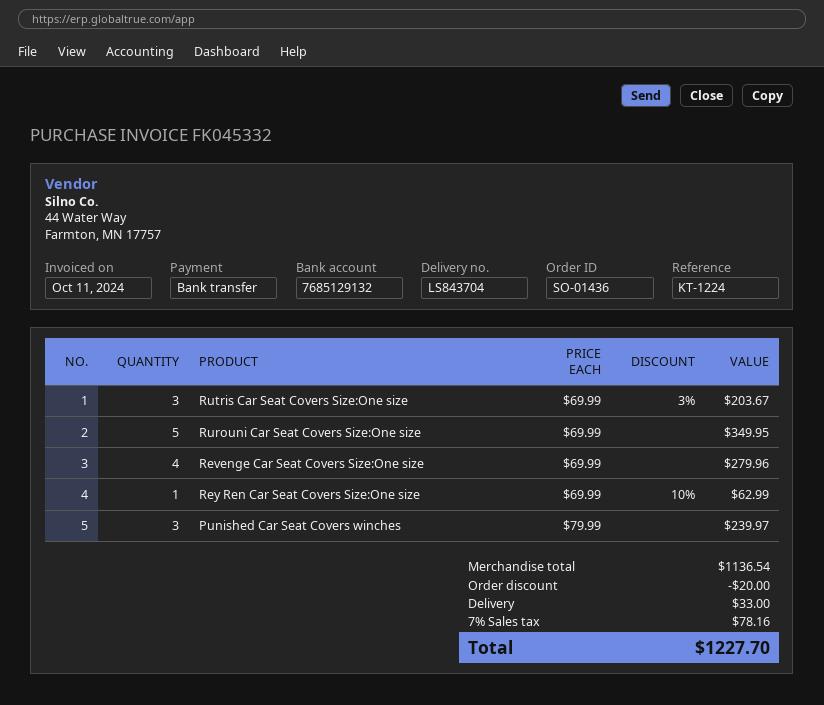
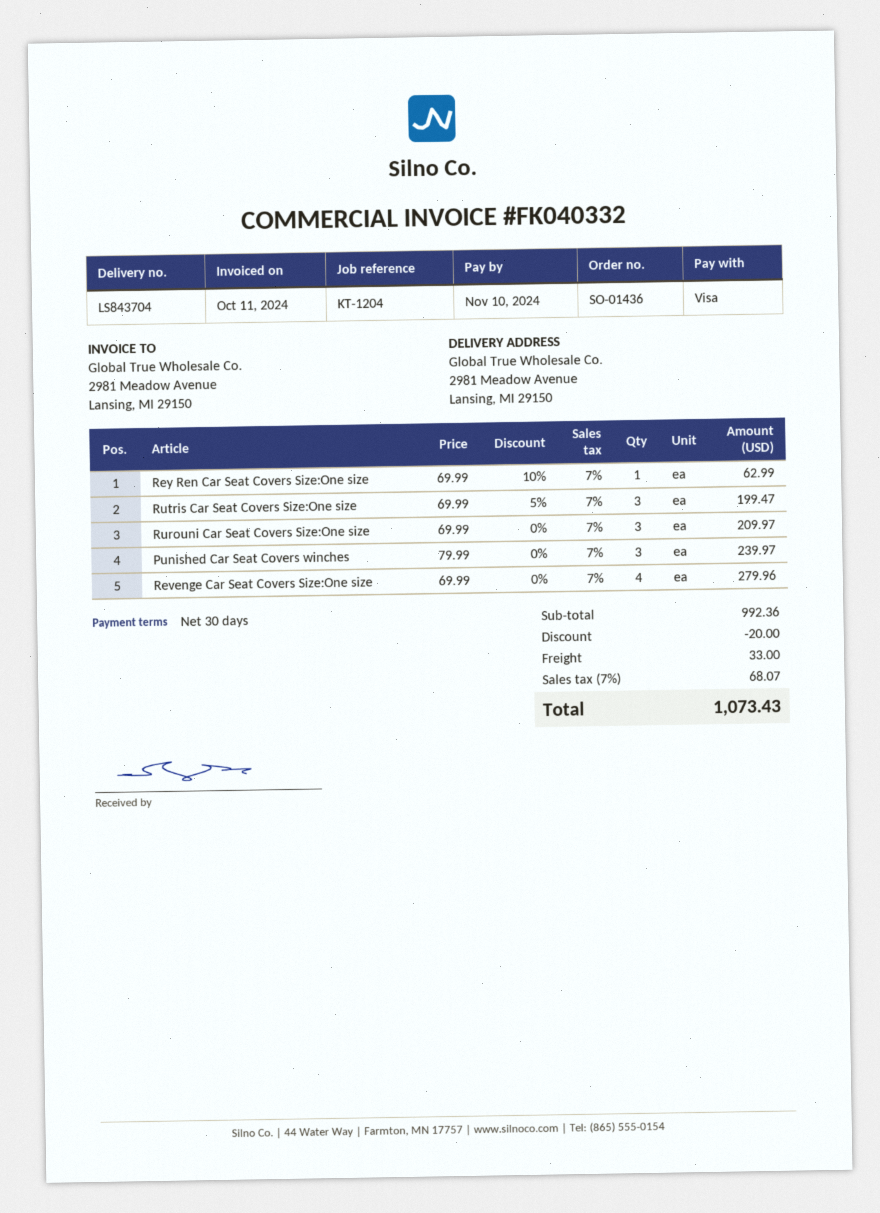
invoice number: FK045332 -> FK040332
reference: KT-1224 -> KT-1204
payment method: bank transfer -> Visa
Rutris Car Seat Covers Size:One size: 3 x 69.99 - 3% = 203.67 -> 3 x 69.99 - 5% = 199.47
Rurouni Car Seat Covers Size:One size: 5 x 69.99 = 349.95 -> 3 x 69.99 = 209.97
subtotal: 1136.54 -> 992.36
tax: 7% = 78.16 -> 7% = 68.07
total: 1227.70 -> 1073.43

